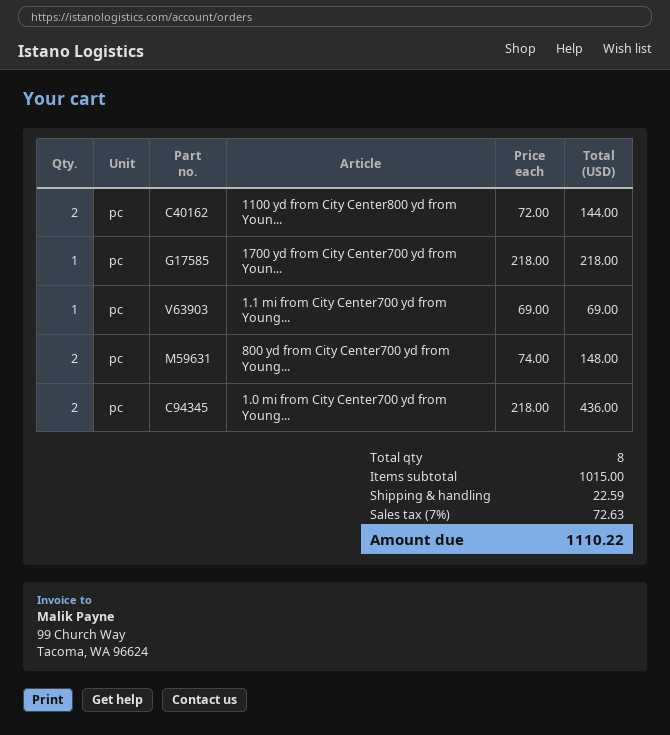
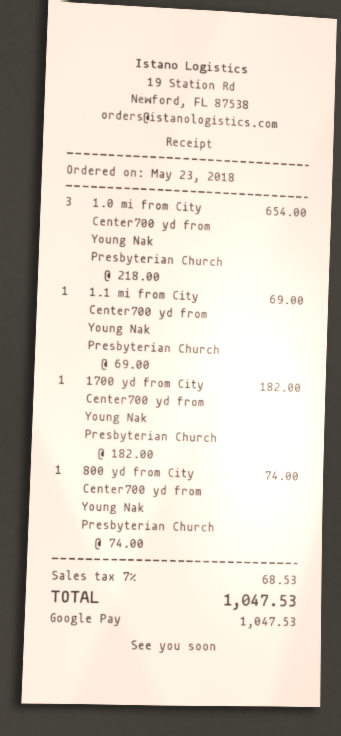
1100 yd from City Center800 yd from Youn...: 2 x 72.00 = 144.00 -> none
1700 yd from City Center700 yd from Youn...: 1 x 218.00 = 218.00 -> 1 x 182.00 = 182.00
800 yd from City Center700 yd from Young...: 2 x 74.00 = 148.00 -> 1 x 74.00 = 74.00
1.0 mi from City Center700 yd from Young...: 2 x 218.00 = 436.00 -> 3 x 218.00 = 654.00
shipping: 22.59 -> none
tax: 7% = 72.63 -> 7% = 68.53
total: 1110.22 -> 1047.53

